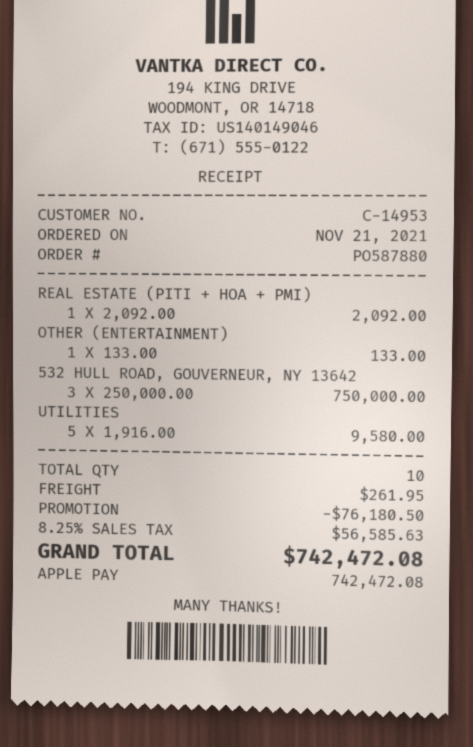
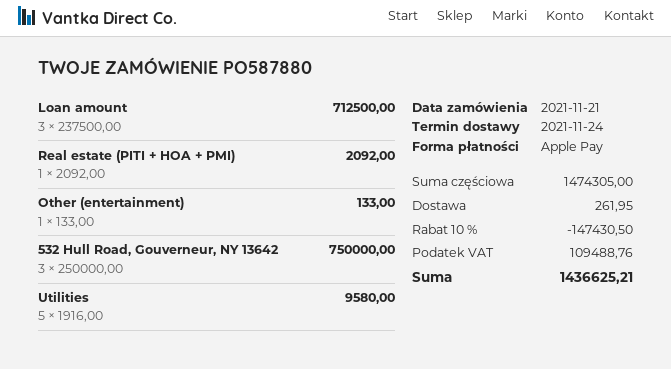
Loan amount: none -> 3 x 237500.00 = 712500.00
discount: 76180.50 -> 147430.50
tax: 56585.63 -> 109488.76
total: 742472.08 -> 1436625.21

